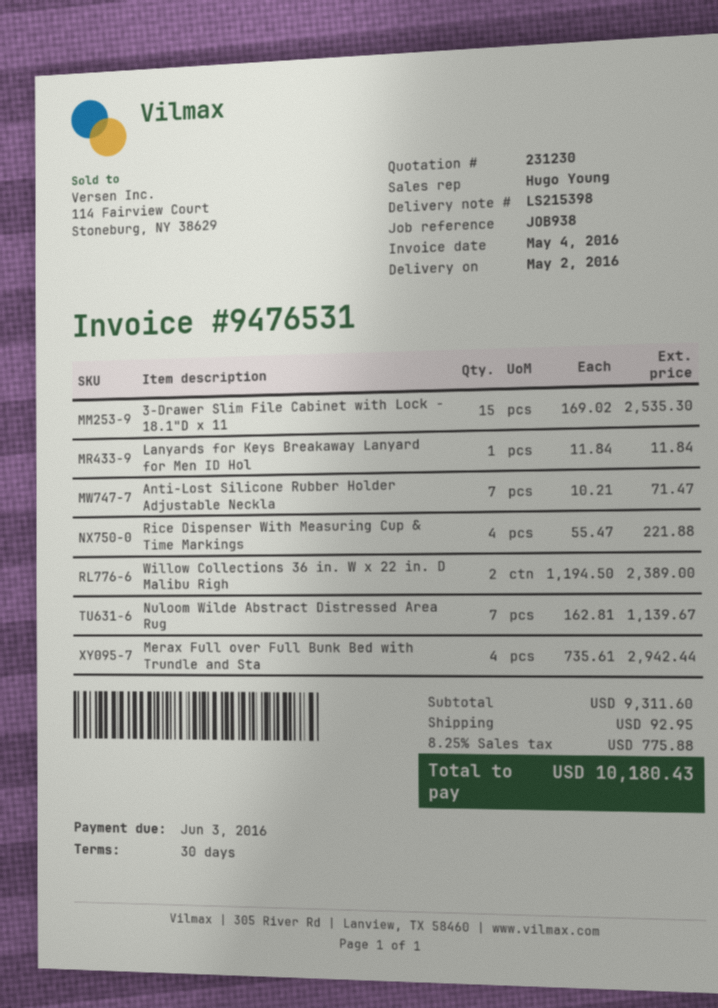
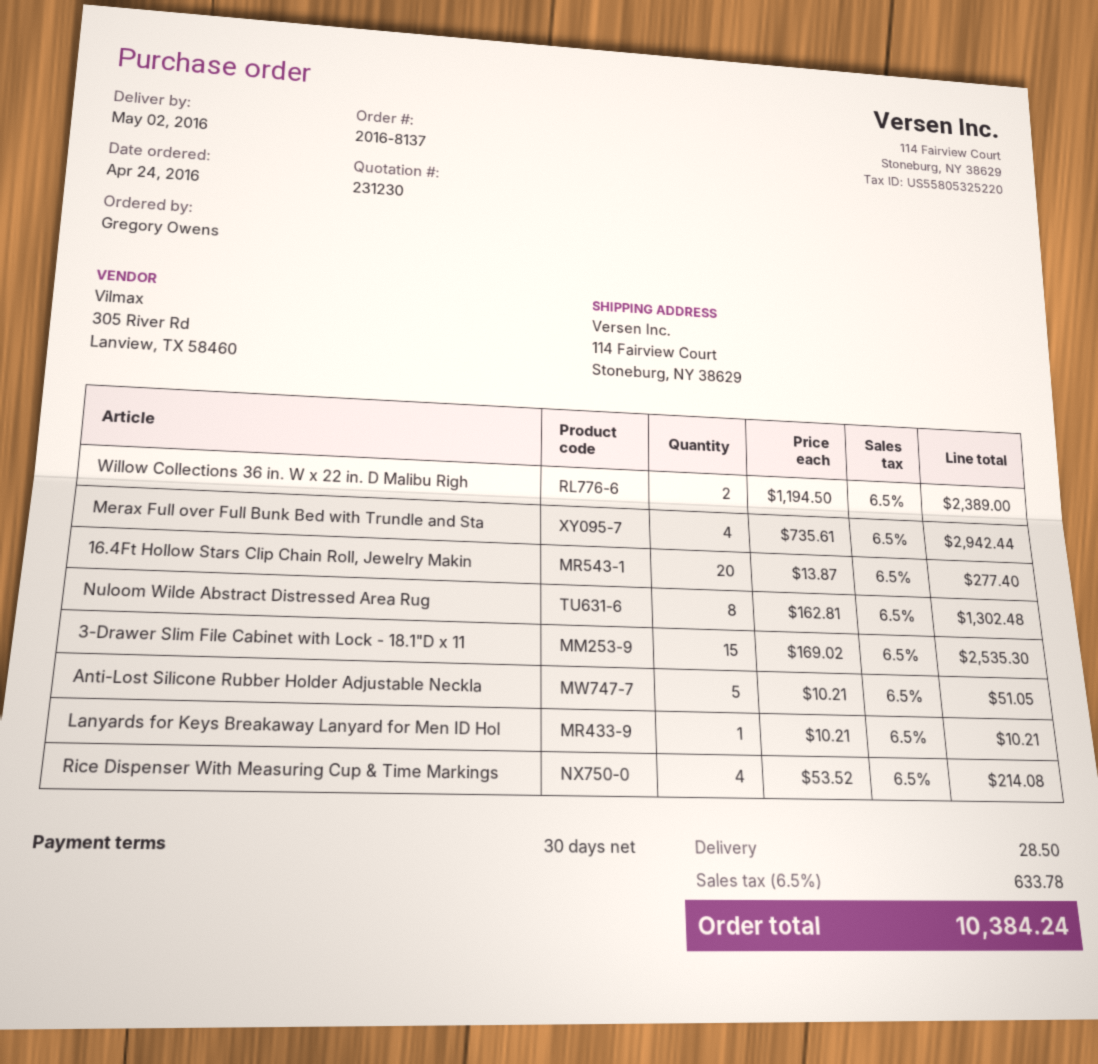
Lanyards for Keys Breakaway Lanyard for Men ID Hol: 1 x 11.84 = 11.84 -> 1 x 10.21 = 10.21
Anti-Lost Silicone Rubber Holder Adjustable Neckla: 7 x 10.21 = 71.47 -> 5 x 10.21 = 51.05
Rice Dispenser With Measuring Cup & Time Markings: 4 x 55.47 = 221.88 -> 4 x 53.52 = 214.08
Nuloom Wilde Abstract Distressed Area Rug: 7 x 162.81 = 1139.67 -> 8 x 162.81 = 1302.48
16.4Ft Hollow Stars Clip Chain Roll, Jewelry Makin: none -> 20 x 13.87 = 277.40
shipping: 92.95 -> 28.50
tax: 8.25% = 775.88 -> 6.5% = 633.78
total: 10180.43 -> 10384.24

